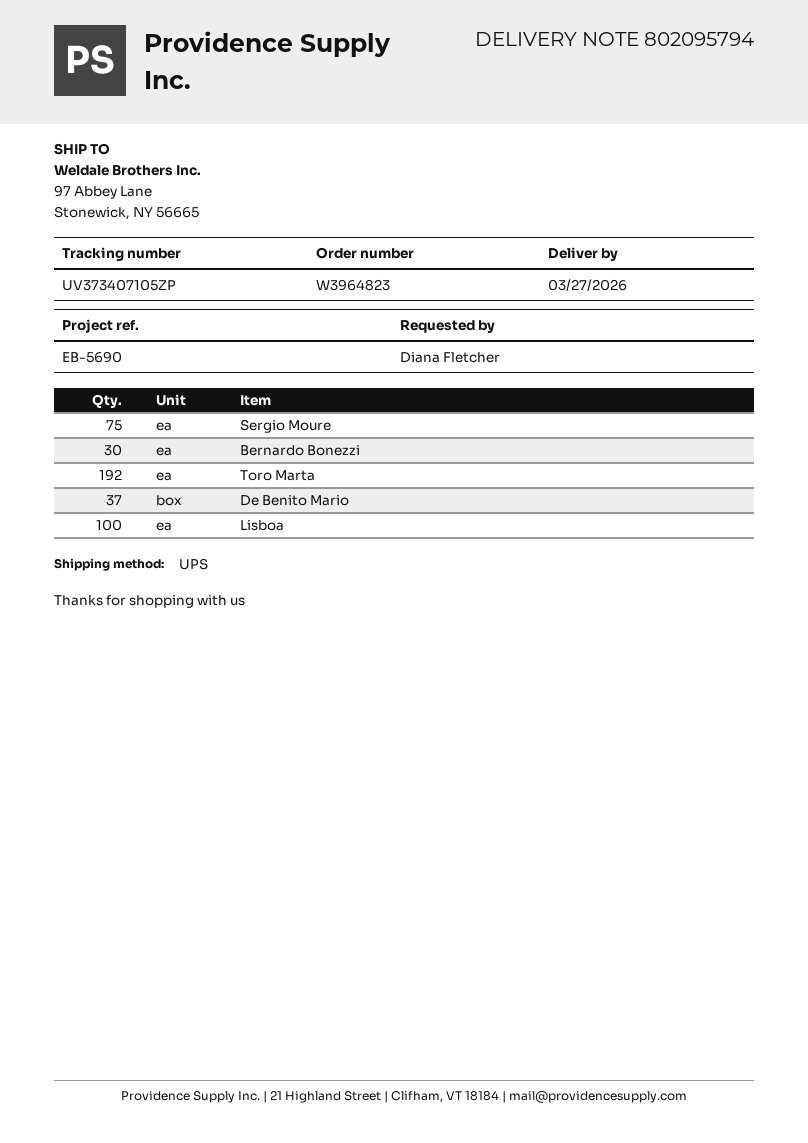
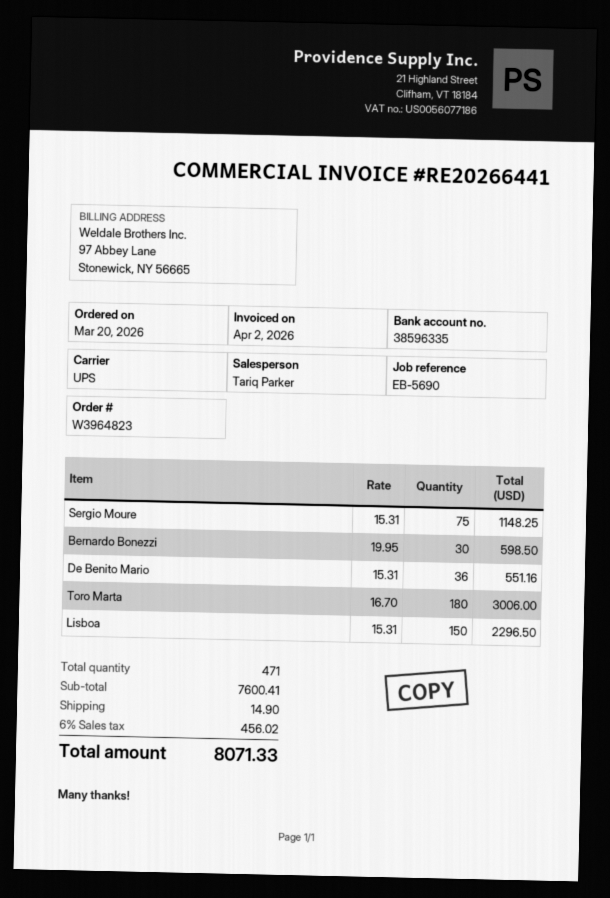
Toro Marta: 192 -> 180
De Benito Mario: 37 -> 36
Lisboa: 100 -> 150

